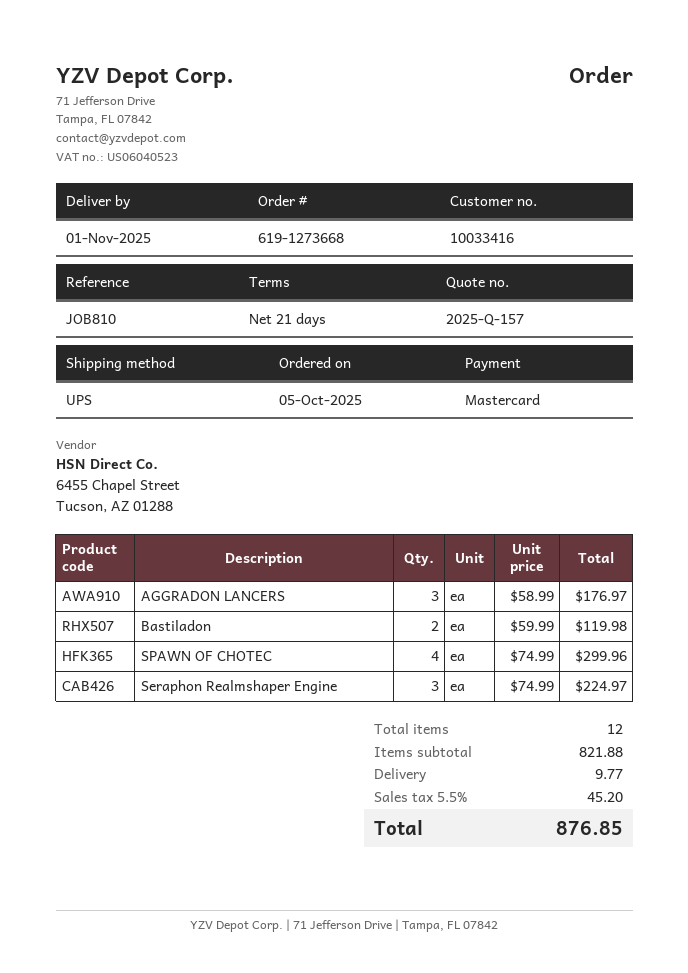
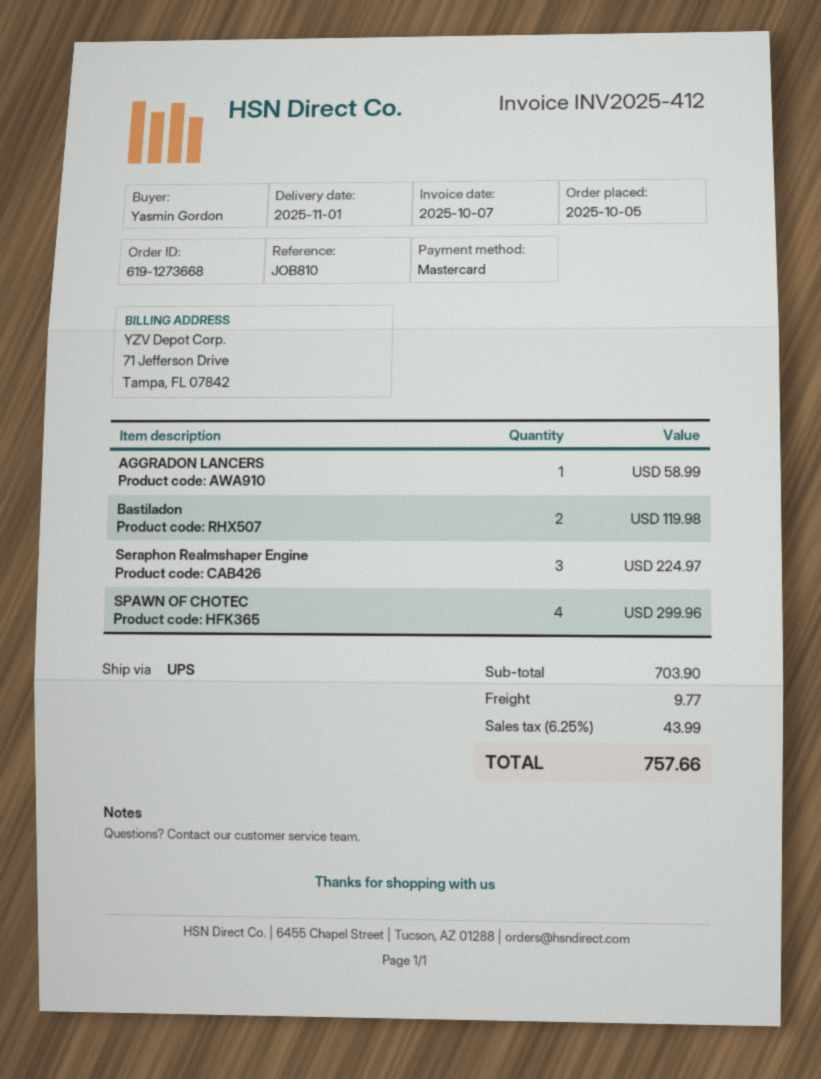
AGGRADON LANCERS: 3 for 176.97 -> 1 for 58.99
subtotal: 821.88 -> 703.90
tax: 5.5% = 45.20 -> 6.25% = 43.99
total: 876.85 -> 757.66

